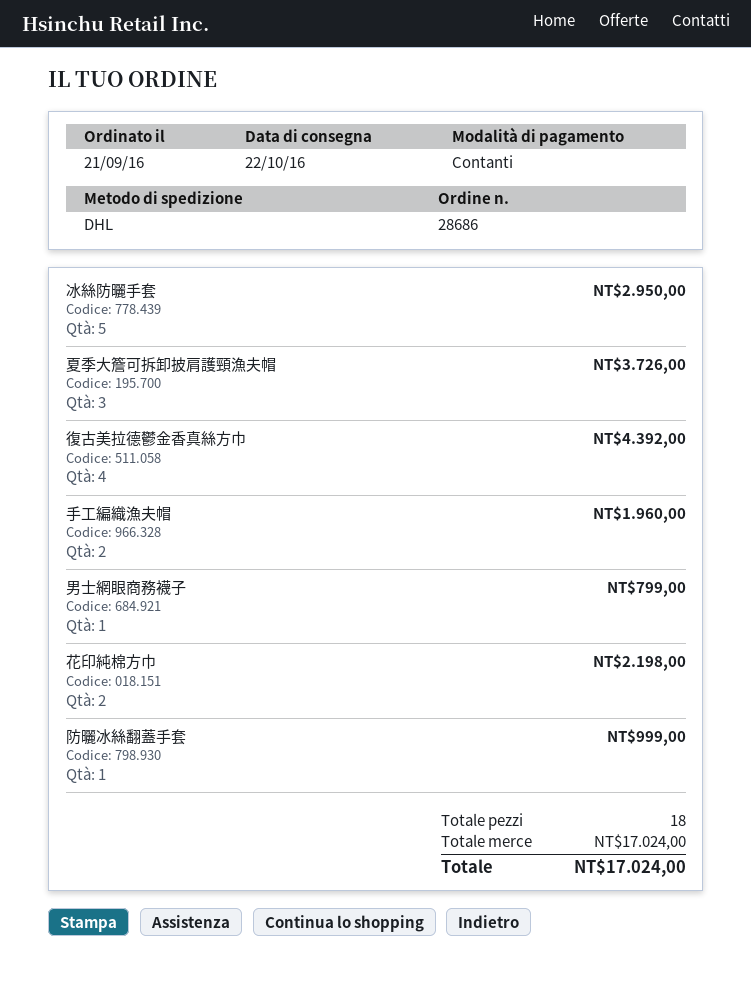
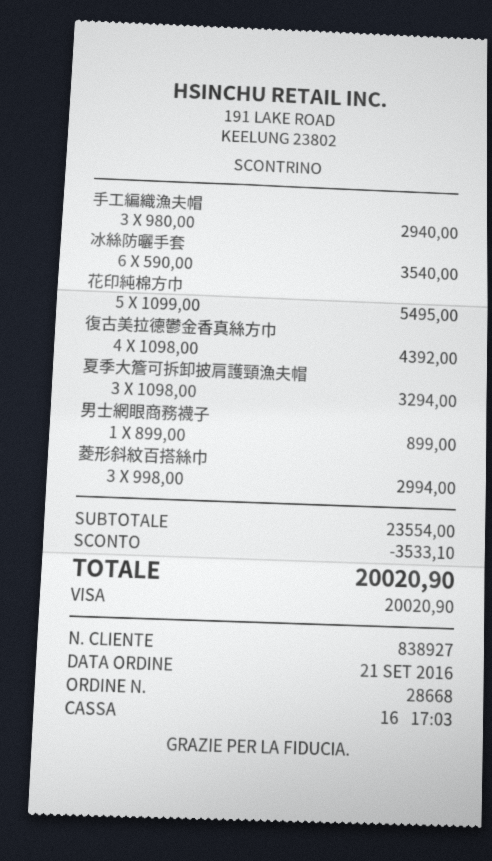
order number: 28686 -> 28668
payment method: cash -> Visa
冰絲防曬手套: 5 for 2950.00 -> 6 for 3540.00
夏季大簷可拆卸披肩護頸漁夫帽: 3 for 3726.00 -> 3 for 3294.00
手工編織漁夫帽: 2 for 1960.00 -> 3 for 2940.00
男士網眼商務襪子: 1 for 799.00 -> 1 for 899.00
花印純棉方巾: 2 for 2198.00 -> 5 for 5495.00
防曬冰絲翻蓋手套: 1 for 999.00 -> none
菱形斜紋百搭絲巾: none -> 3 for 2994.00
subtotal: 17024.00 -> 23554.00
discount: none -> 3533.10
total: 17024.00 -> 20020.90

